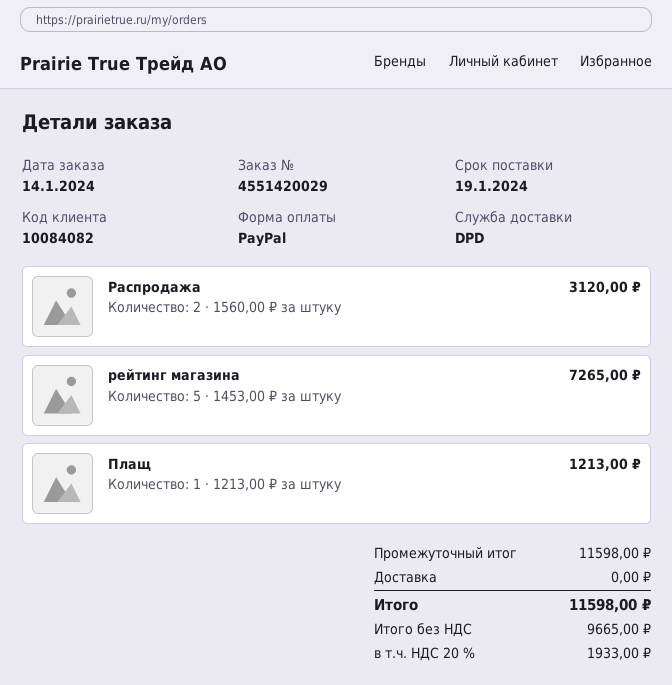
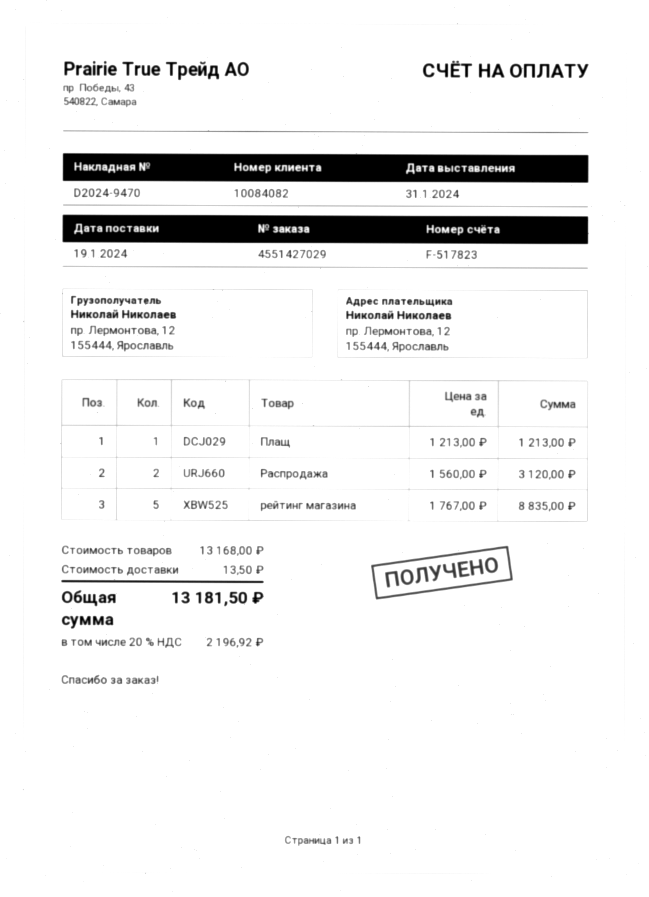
order number: 4551420029 -> 4551427029
рейтинг магазина: 5 x 1453.00 = 7265.00 -> 5 x 1767.00 = 8835.00
subtotal: 11598.00 -> 13168.00
shipping: 0.00 -> 13.50
tax: 20% = 1933.00 -> 20% = 2196.92
total: 11598.00 -> 13181.50

